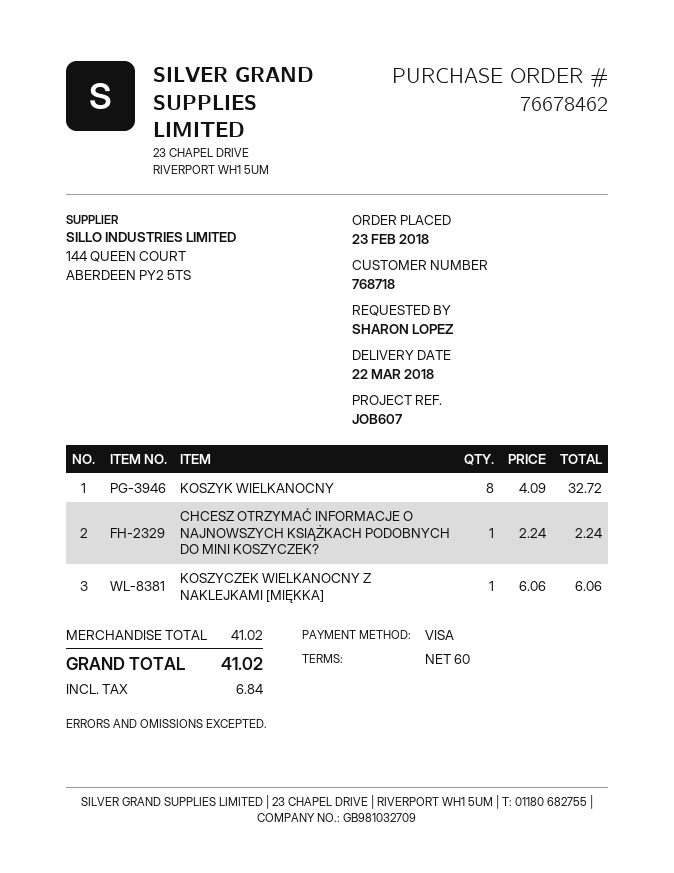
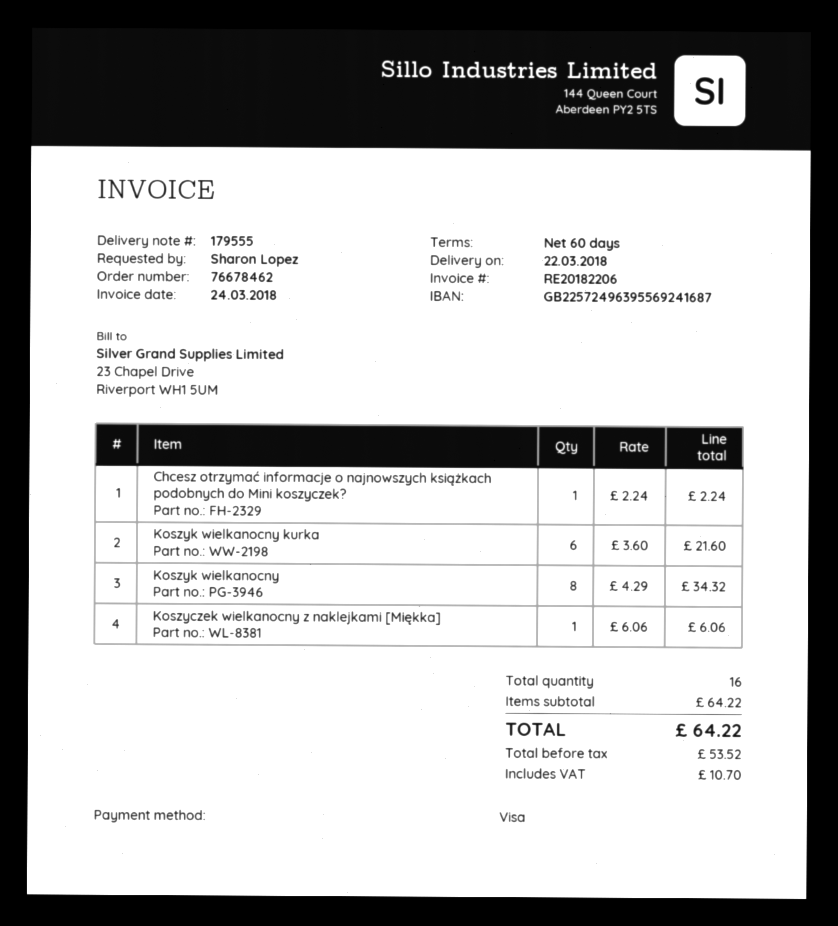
KOSZYK WIELKANOCNY: 8 x 4.09 = 32.72 -> 8 x 4.29 = 34.32
Koszyk wielkanocny kurka: none -> 6 x 3.60 = 21.60
subtotal: 41.02 -> 64.22
tax: 6.84 -> 10.70
total: 41.02 -> 64.22

